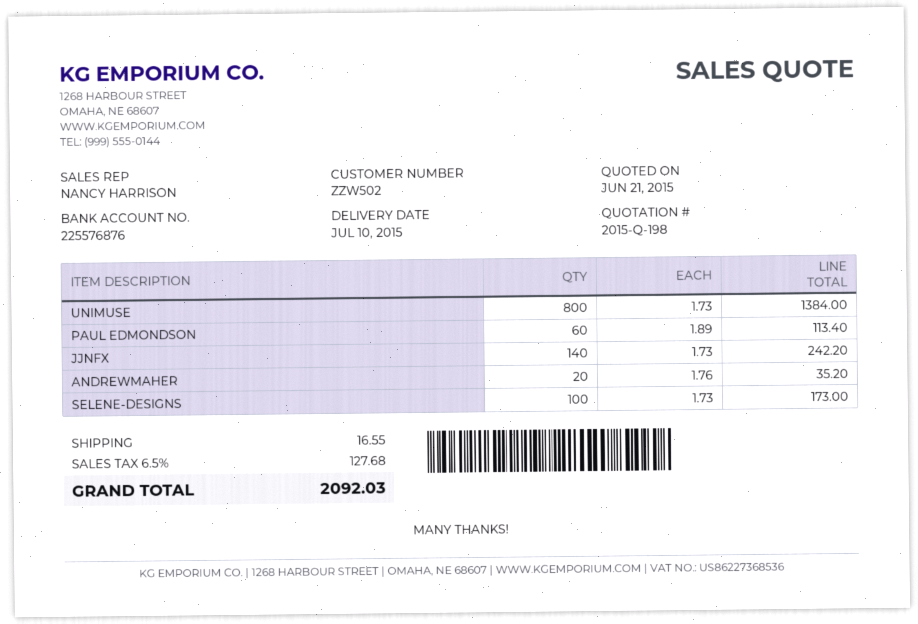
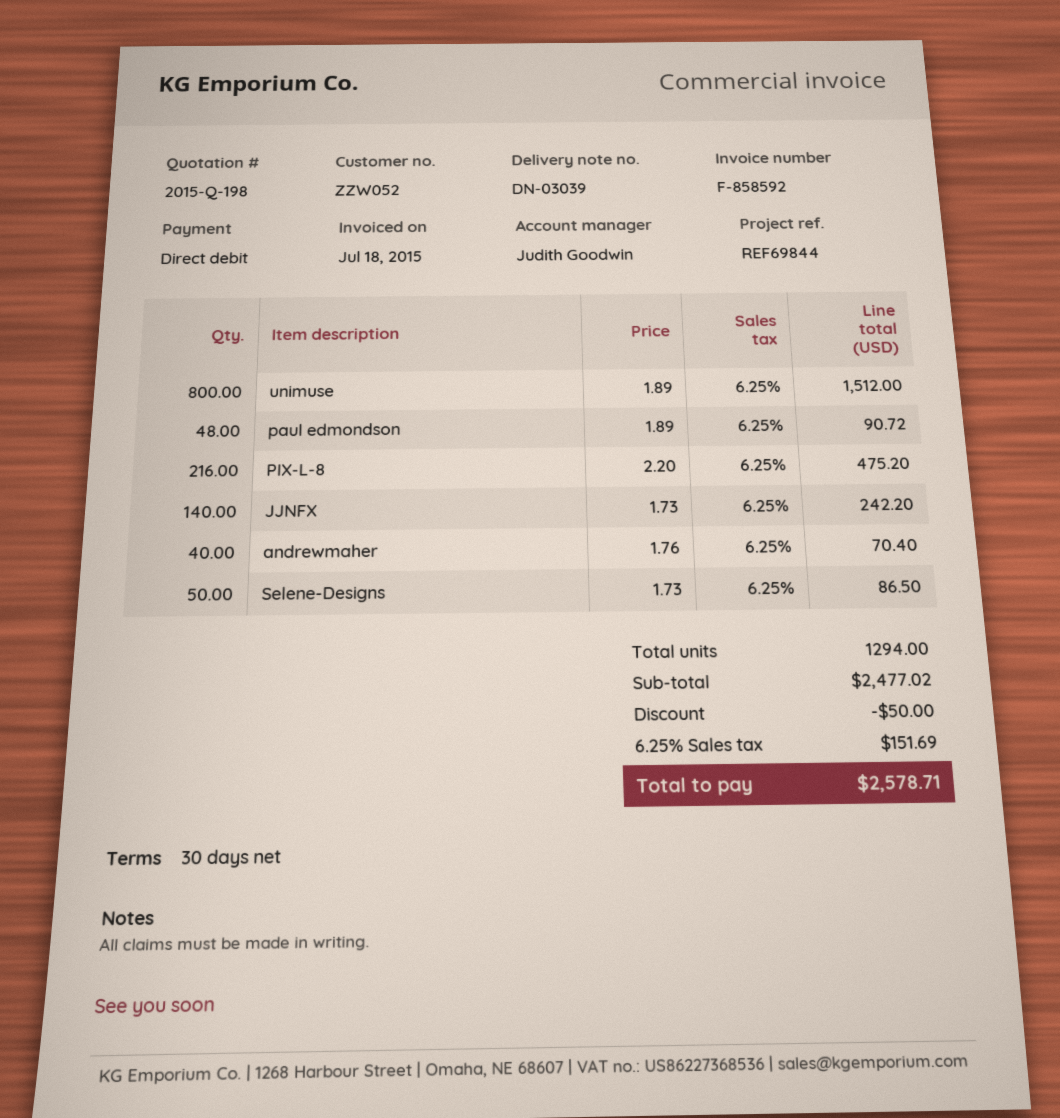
customer number: ZZW502 -> ZZW052
sales rep: NANCY HARRISON -> Judith Goodwin
UNIMUSE: 800 x 1.73 = 1384.00 -> 800 x 1.89 = 1512.00
PAUL EDMONDSON: 60 x 1.89 = 113.40 -> 48 x 1.89 = 90.72
ANDREWMAHER: 20 x 1.76 = 35.20 -> 40 x 1.76 = 70.40
SELENE-DESIGNS: 100 x 1.73 = 173.00 -> 50 x 1.73 = 86.50
PIX-L-8: none -> 216 x 2.20 = 475.20
discount: none -> 50.00
shipping: 16.55 -> none
tax: 6.5% = 127.68 -> 6.25% = 151.69
total: 2092.03 -> 2578.71

